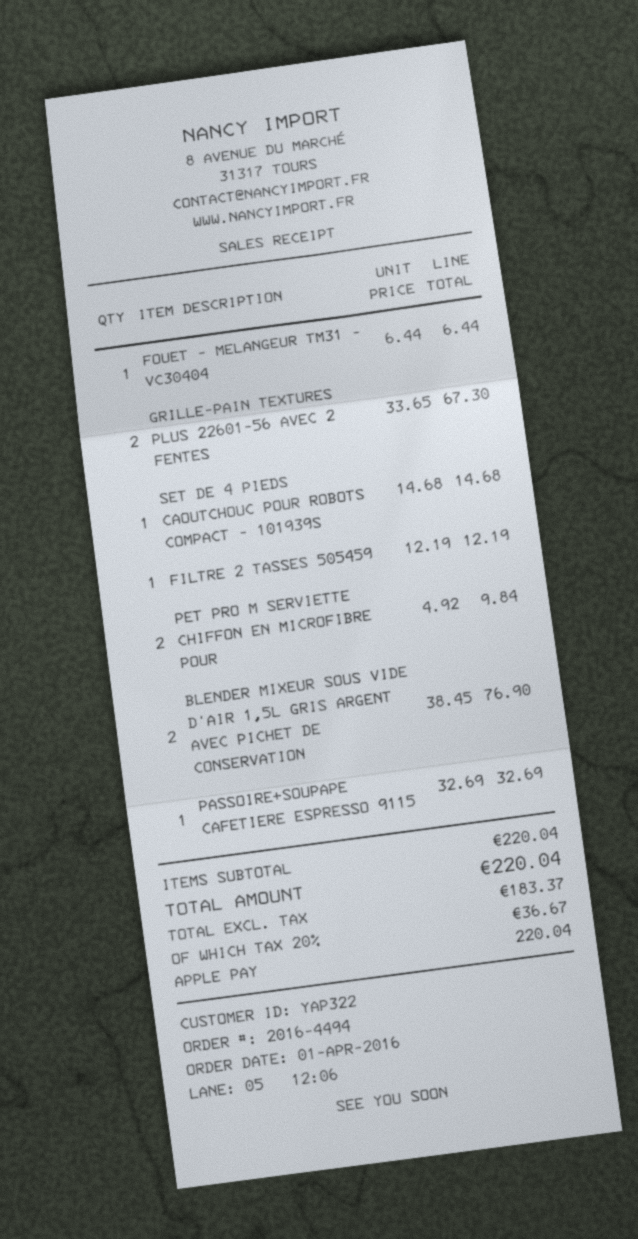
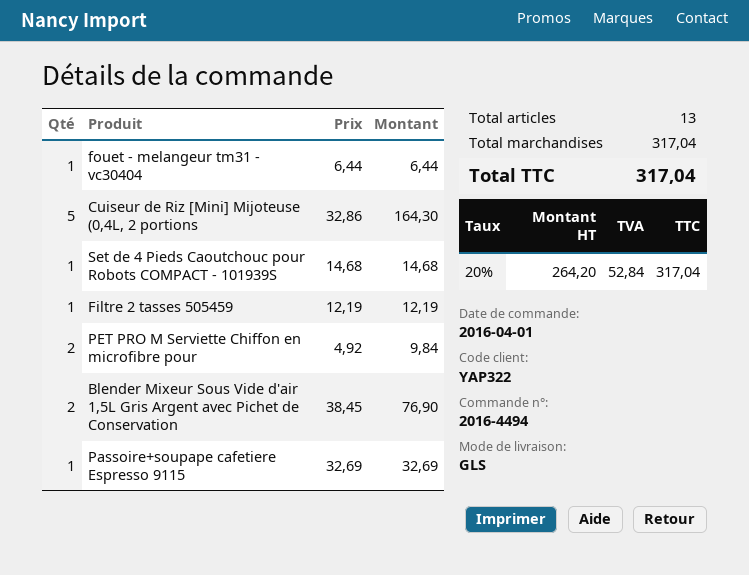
GRILLE-PAIN TEXTURES PLUS 22601-56 AVEC 2 FENTES: 2 x 33.65 = 67.30 -> none
Cuiseur de Riz [Mini] Mijoteuse (0,4L, 2 portions: none -> 5 x 32.86 = 164.30
subtotal: 220.04 -> 317.04
net: 183.37 -> 264.20
tax: 20% = 36.67 -> 20% = 52.84
total: 220.04 -> 317.04

